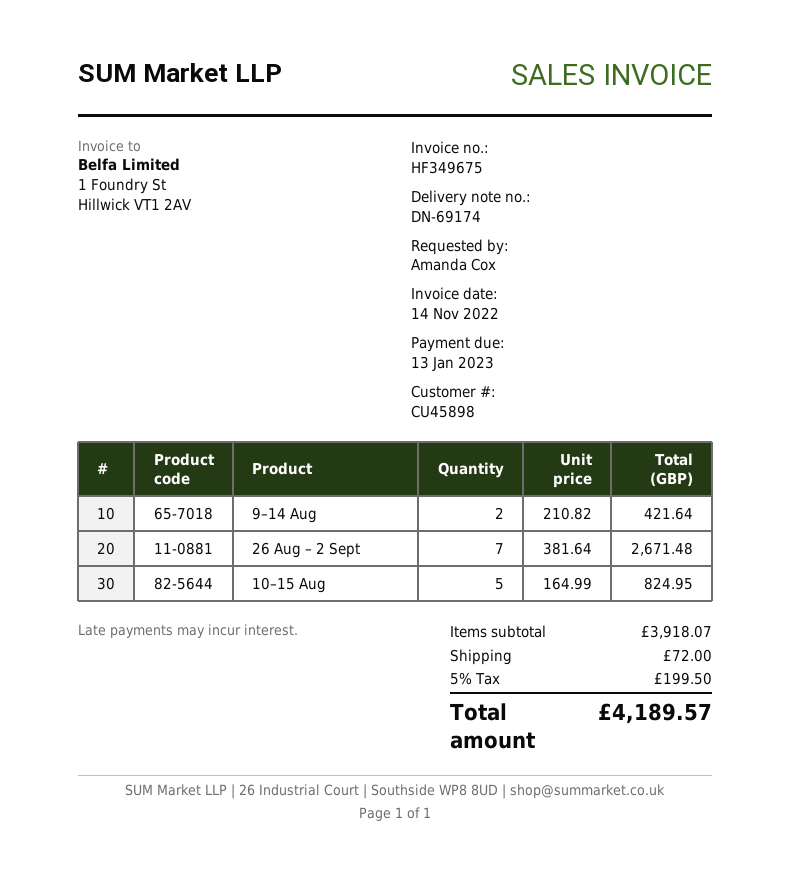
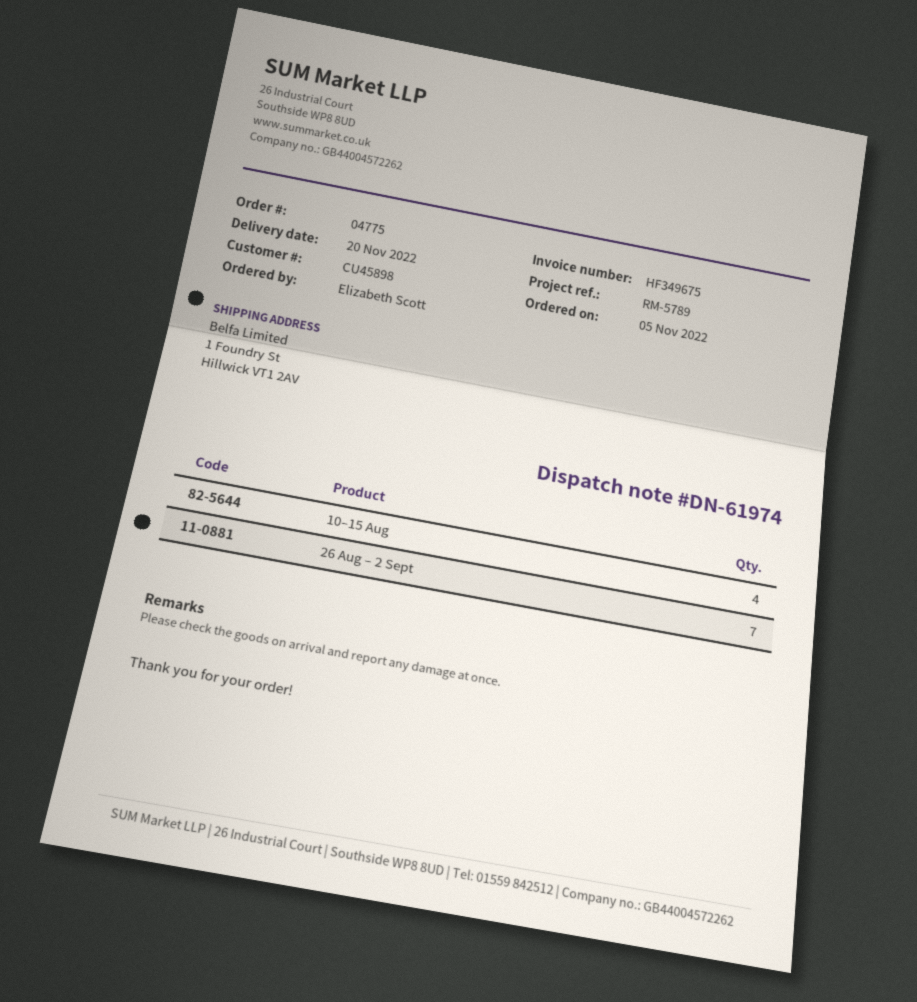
delivery note number: DN-69174 -> DN-61974
ordered by: Amanda Cox -> Elizabeth Scott
9–14 Aug: 2 -> none
10–15 Aug: 5 -> 4

